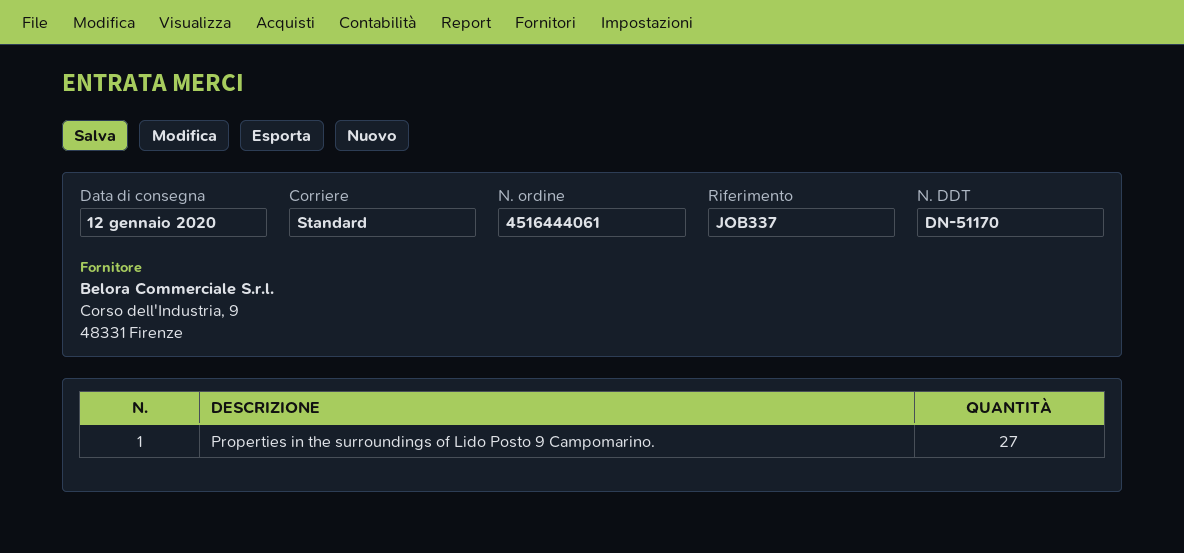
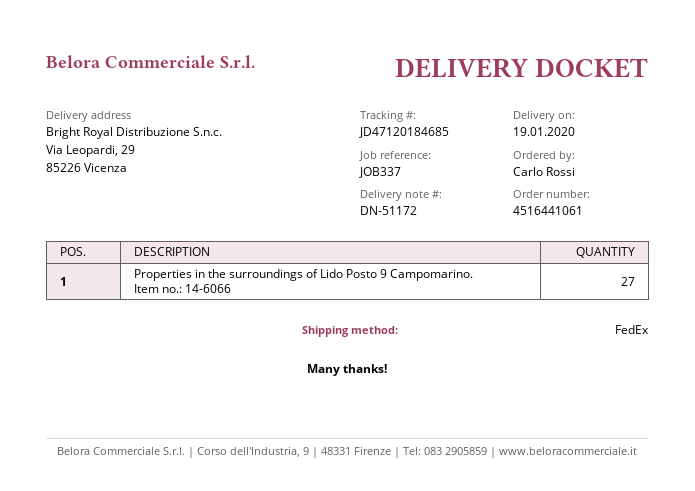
order number: 4516444061 -> 4516441061
delivery note number: DN-51170 -> DN-51172
delivery date: 2020-01-12 -> 2020-01-19
shipping method: standard -> FedEx

